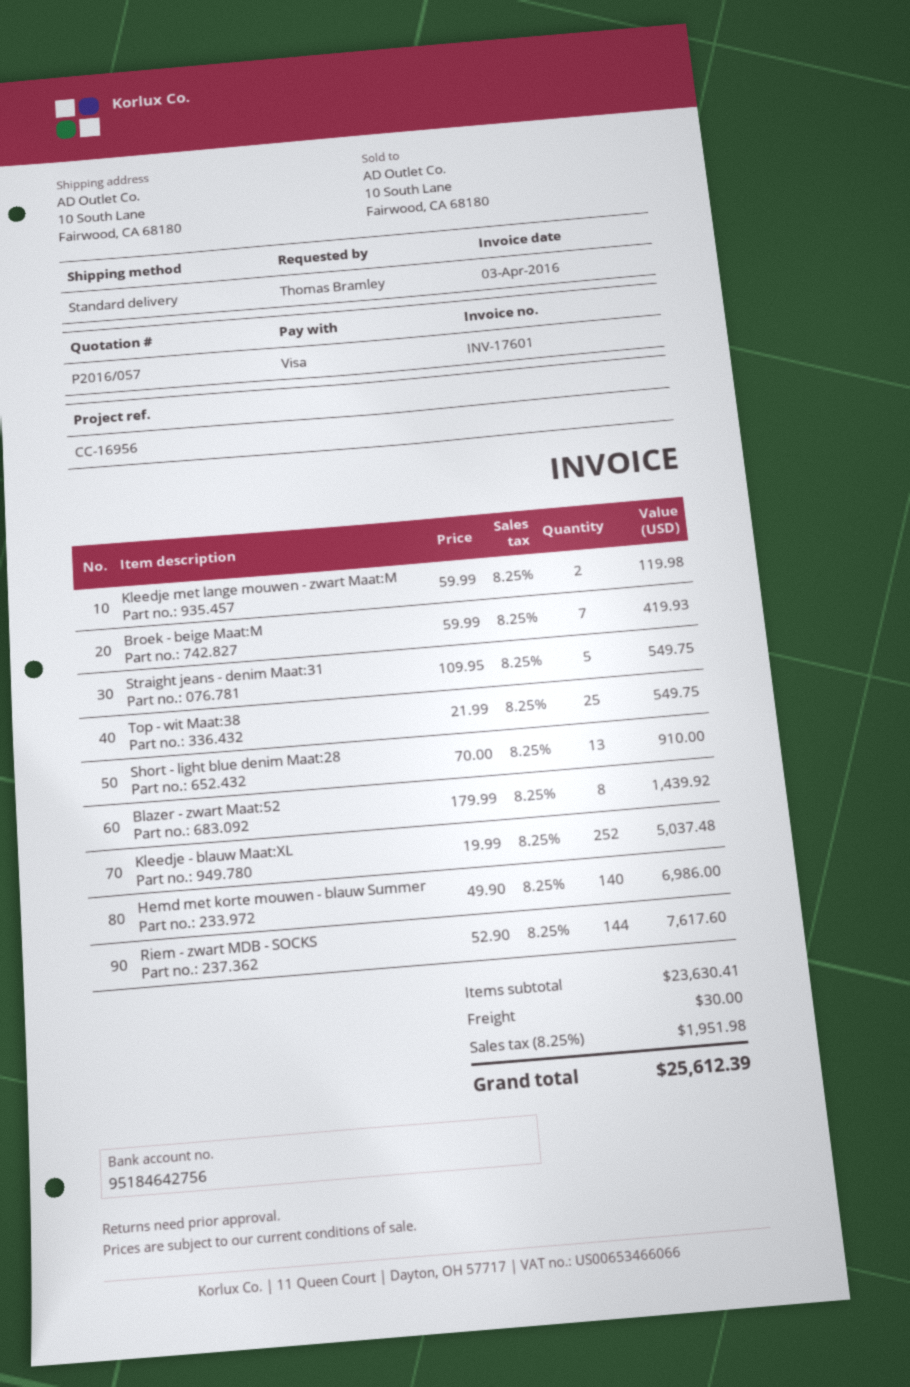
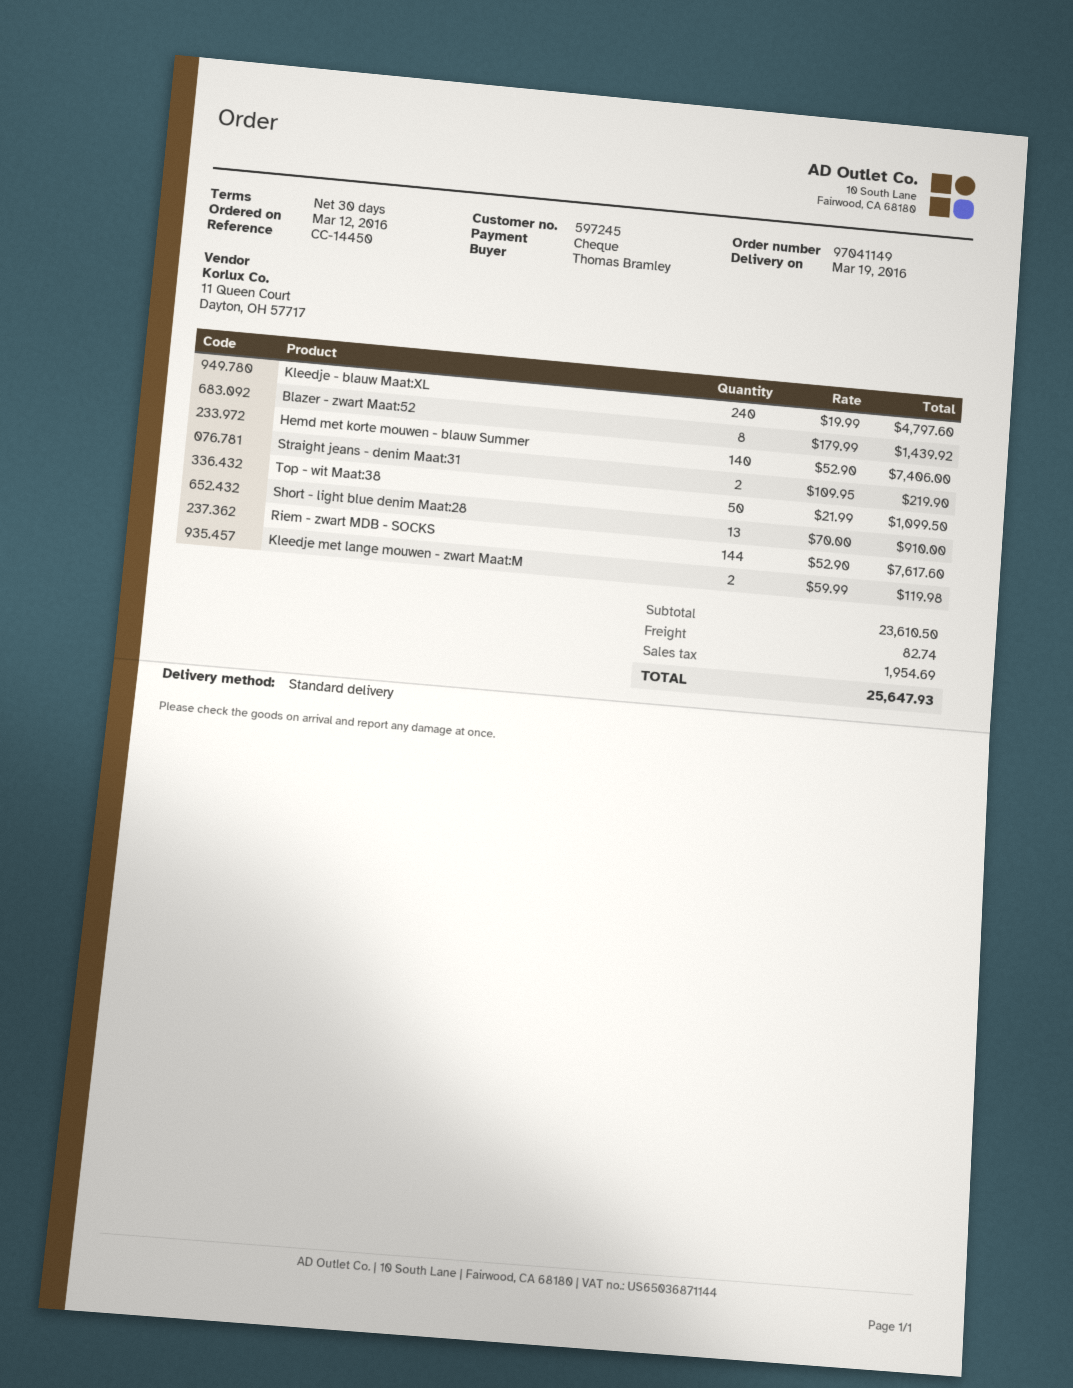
reference: CC-16956 -> CC-14450
payment method: Visa -> cheque
Broek - beige Maat:M: 7 x 59.99 = 419.93 -> none
Straight jeans - denim Maat:31: 5 x 109.95 = 549.75 -> 2 x 109.95 = 219.90
Top - wit Maat:38: 25 x 21.99 = 549.75 -> 50 x 21.99 = 1099.50
Kleedje - blauw Maat:XL: 252 x 19.99 = 5037.48 -> 240 x 19.99 = 4797.60
Hemd met korte mouwen - blauw Summer: 140 x 49.90 = 6986.00 -> 140 x 52.90 = 7406.00
subtotal: 23630.41 -> 23610.50
shipping: 30.00 -> 82.74
tax: 1951.98 -> 1954.69
total: 25612.39 -> 25647.93

